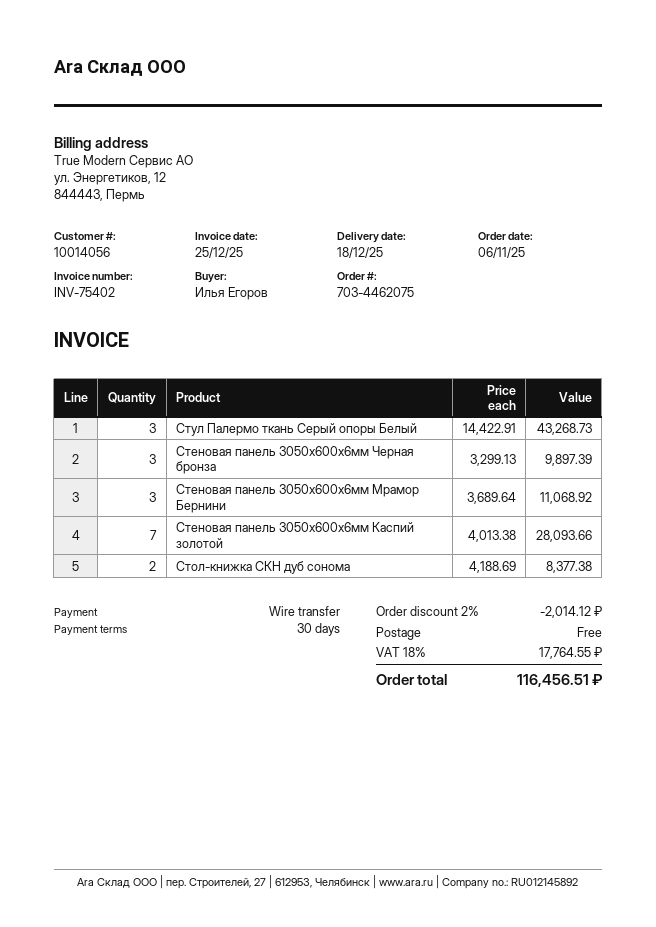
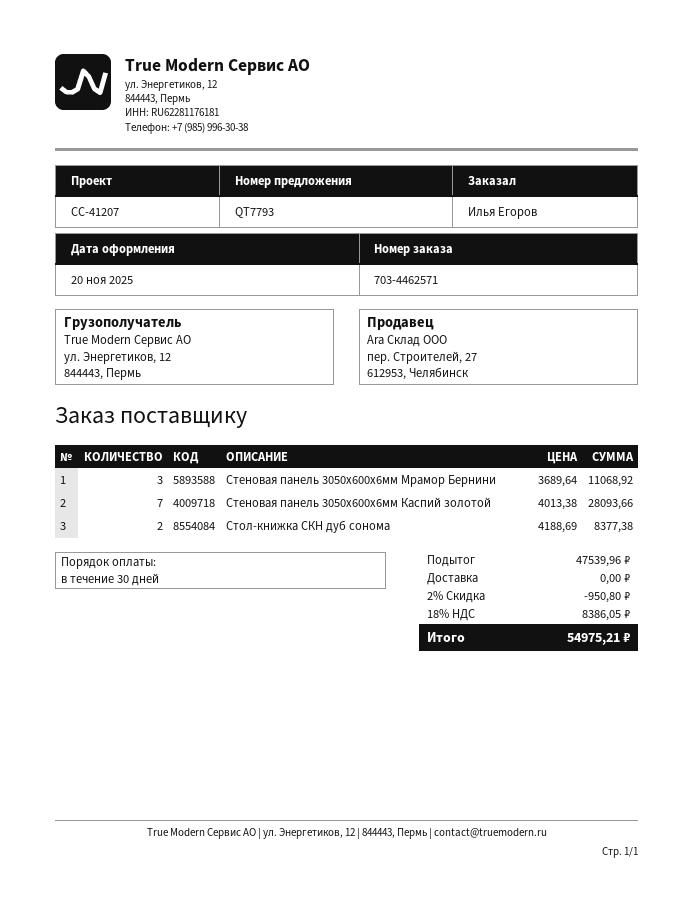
order number: 703-4462075 -> 703-4462571
order date: 2025-11-06 -> 2025-11-20
Стул Палермо ткань Серый опоры Белый: 3 x 14422.91 = 43268.73 -> none
Стеновая панель 3050х600х6мм Черная бронза: 3 x 3299.13 = 9897.39 -> none
discount: 2% = 2014.12 -> 2% = 950.80
tax: 18% = 17764.55 -> 18% = 8386.05
total: 116456.51 -> 54975.21

